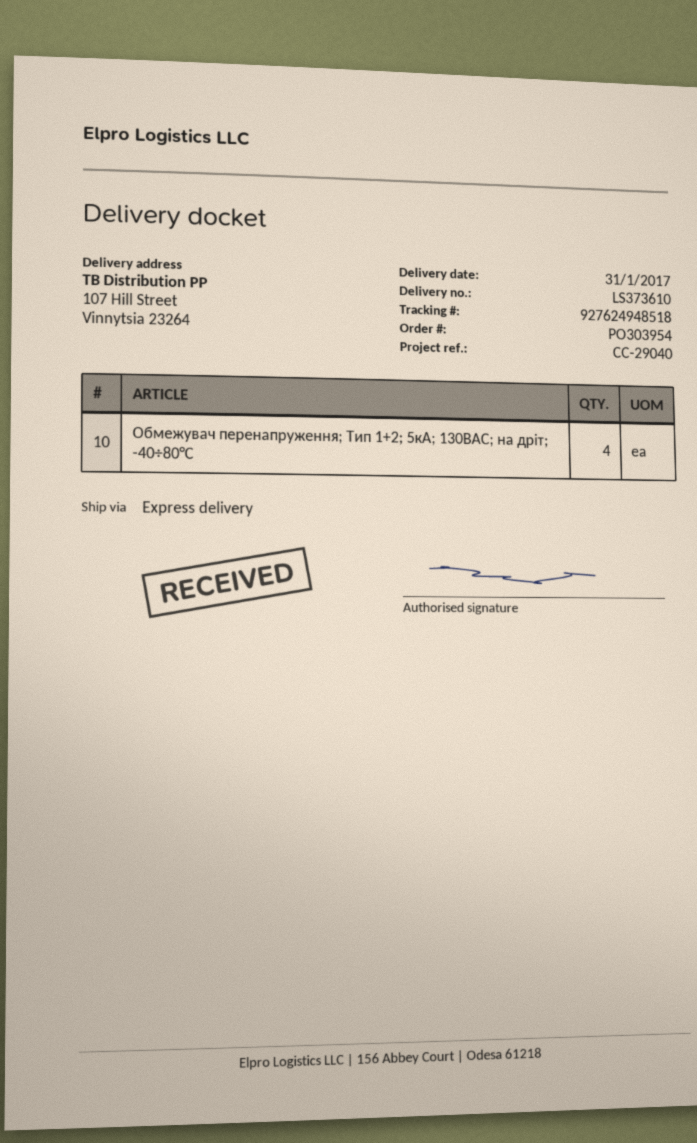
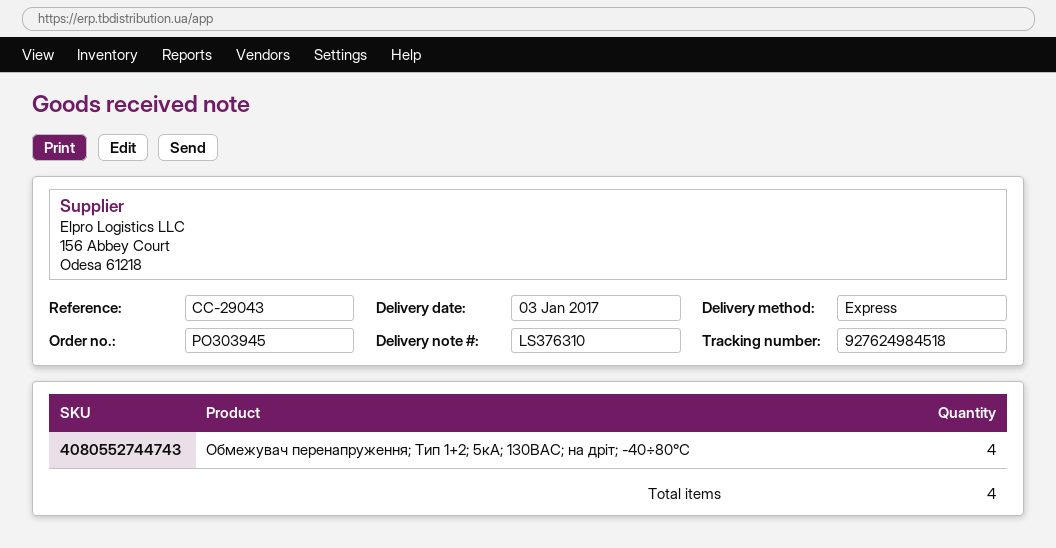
order number: PO303954 -> PO303945
delivery note number: LS373610 -> LS376310
delivery date: 2017-01-31 -> 2017-01-03
reference: CC-29040 -> CC-29043
tracking number: 927624948518 -> 927624984518

